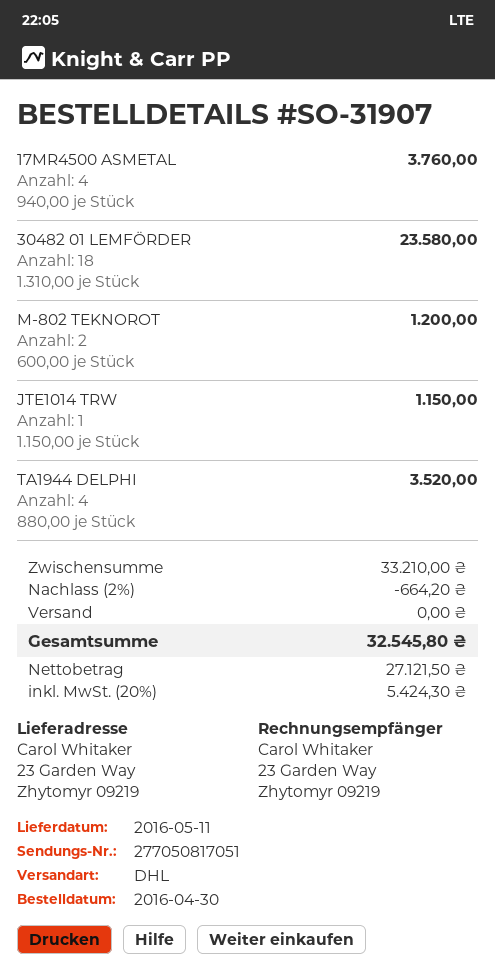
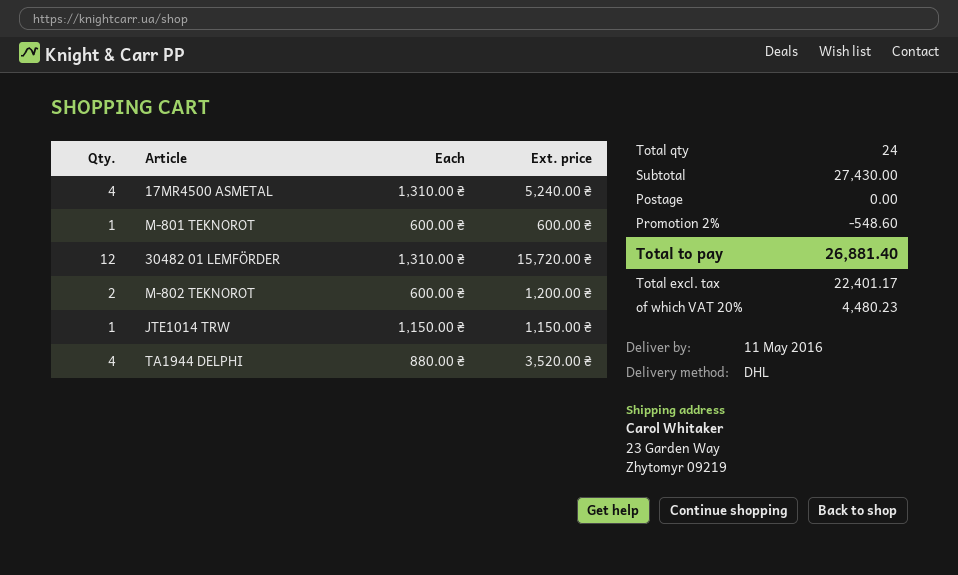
17MR4500 ASMETAL: 4 x 940.00 = 3760.00 -> 4 x 1310.00 = 5240.00
30482 01 LEMFÖRDER: 18 x 1310.00 = 23580.00 -> 12 x 1310.00 = 15720.00
M-801 TEKNOROT: none -> 1 x 600.00 = 600.00
subtotal: 33210.00 -> 27430.00
discount: 2% = 664.20 -> 2% = 548.60
net: 27121.50 -> 22401.17
tax: 20% = 5424.30 -> 20% = 4480.23
total: 32545.80 -> 26881.40

